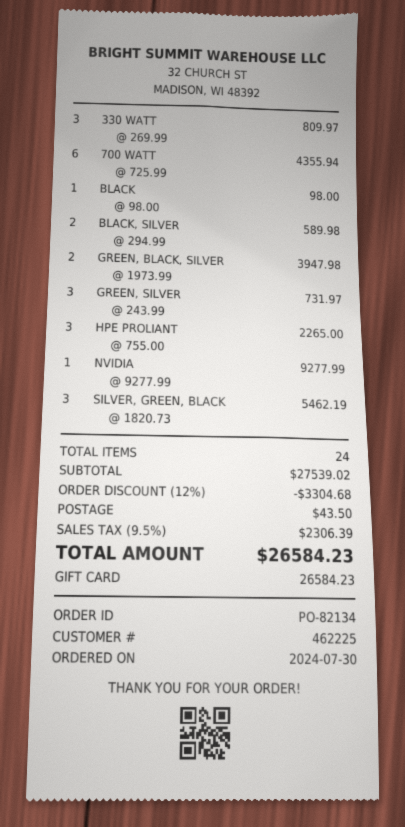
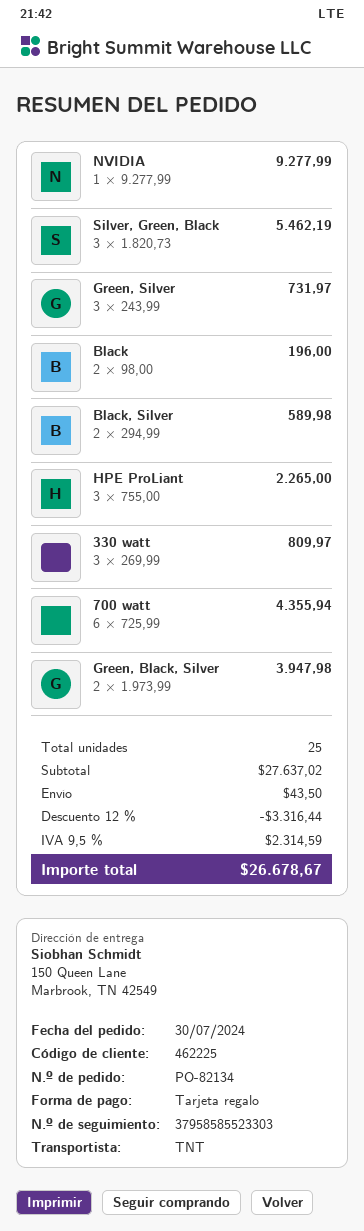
BLACK: 1 x 98.00 = 98.00 -> 2 x 98.00 = 196.00
total quantity: 24 -> 25
subtotal: 27539.02 -> 27637.02
discount: 12% = 3304.68 -> 12% = 3316.44
tax: 9.5% = 2306.39 -> 9.5% = 2314.59
total: 26584.23 -> 26678.67

